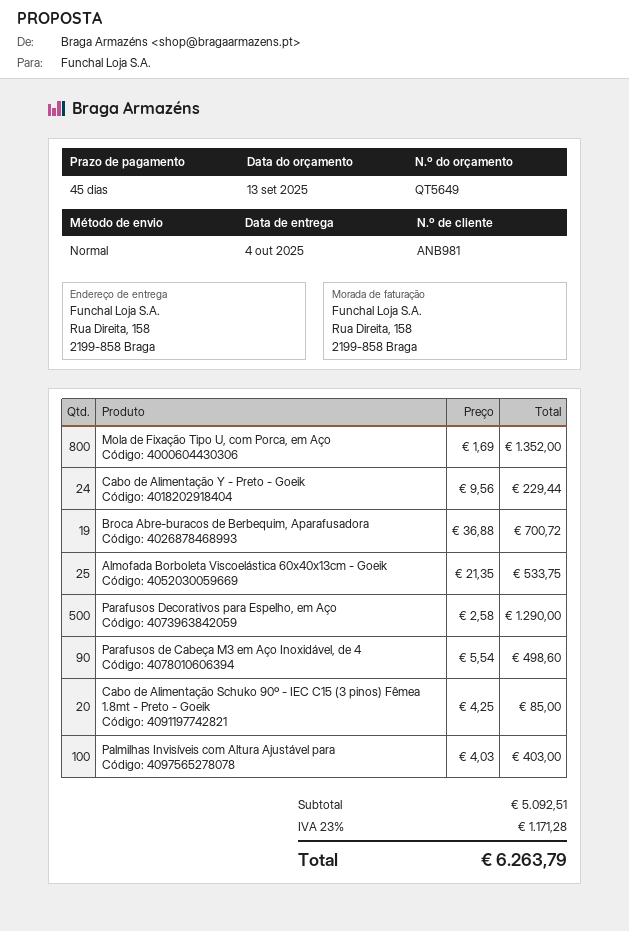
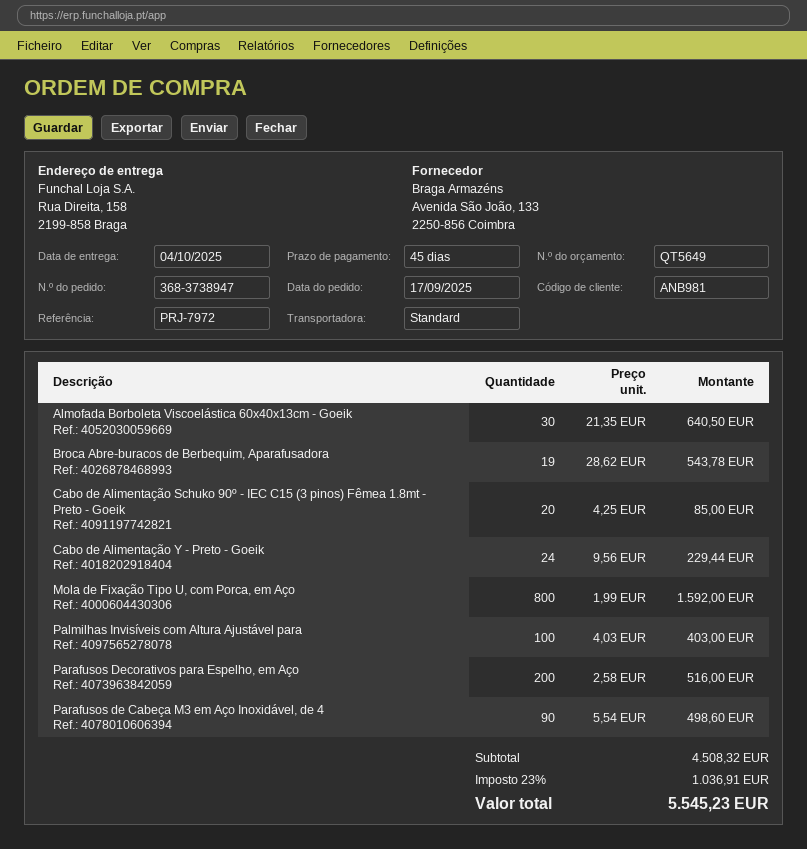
Mola de Fixação Tipo U, com Porca, em Aço: 800 x 1.69 = 1352.00 -> 800 x 1.99 = 1592.00
Broca Abre-buracos de Berbequim, Aparafusadora: 19 x 36.88 = 700.72 -> 19 x 28.62 = 543.78
Almofada Borboleta Viscoelástica 60x40x13cm - Goeik: 25 x 21.35 = 533.75 -> 30 x 21.35 = 640.50
Parafusos Decorativos para Espelho, em Aço: 500 x 2.58 = 1290.00 -> 200 x 2.58 = 516.00
subtotal: 5092.51 -> 4508.32
tax: 23% = 1171.28 -> 23% = 1036.91
total: 6263.79 -> 5545.23

